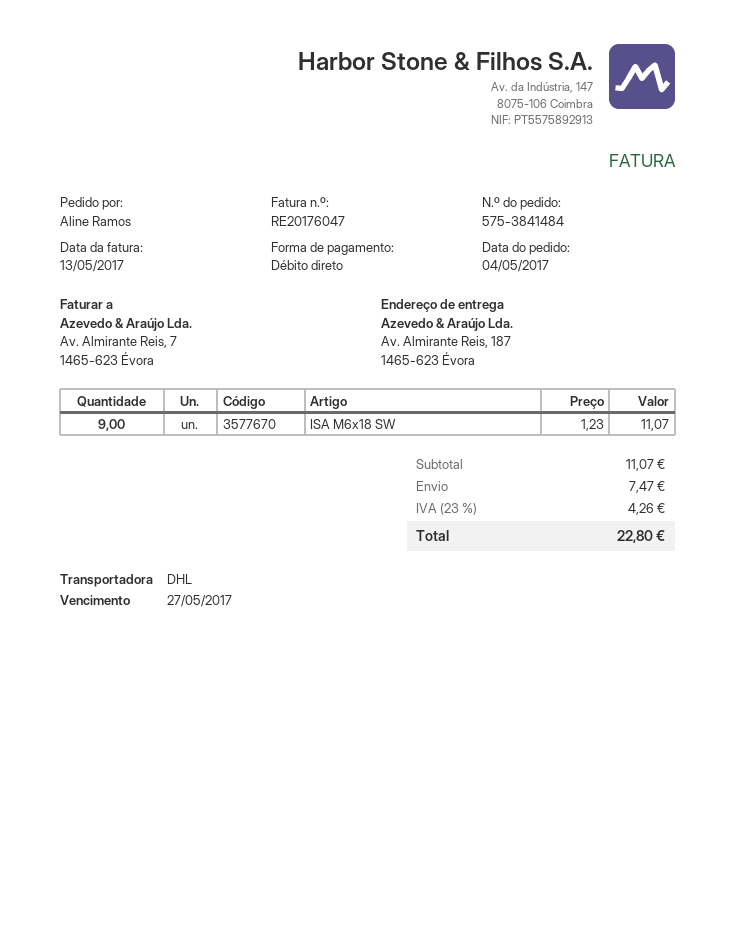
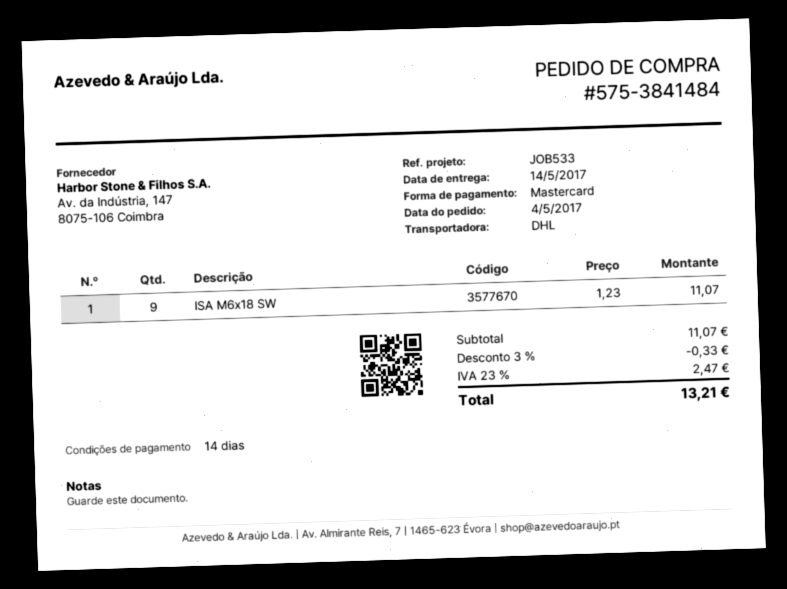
payment method: direct debit -> Mastercard
discount: none -> 3% = 0.33
shipping: 7.47 -> none
tax: 23% = 4.26 -> 23% = 2.47
total: 22.80 -> 13.21

